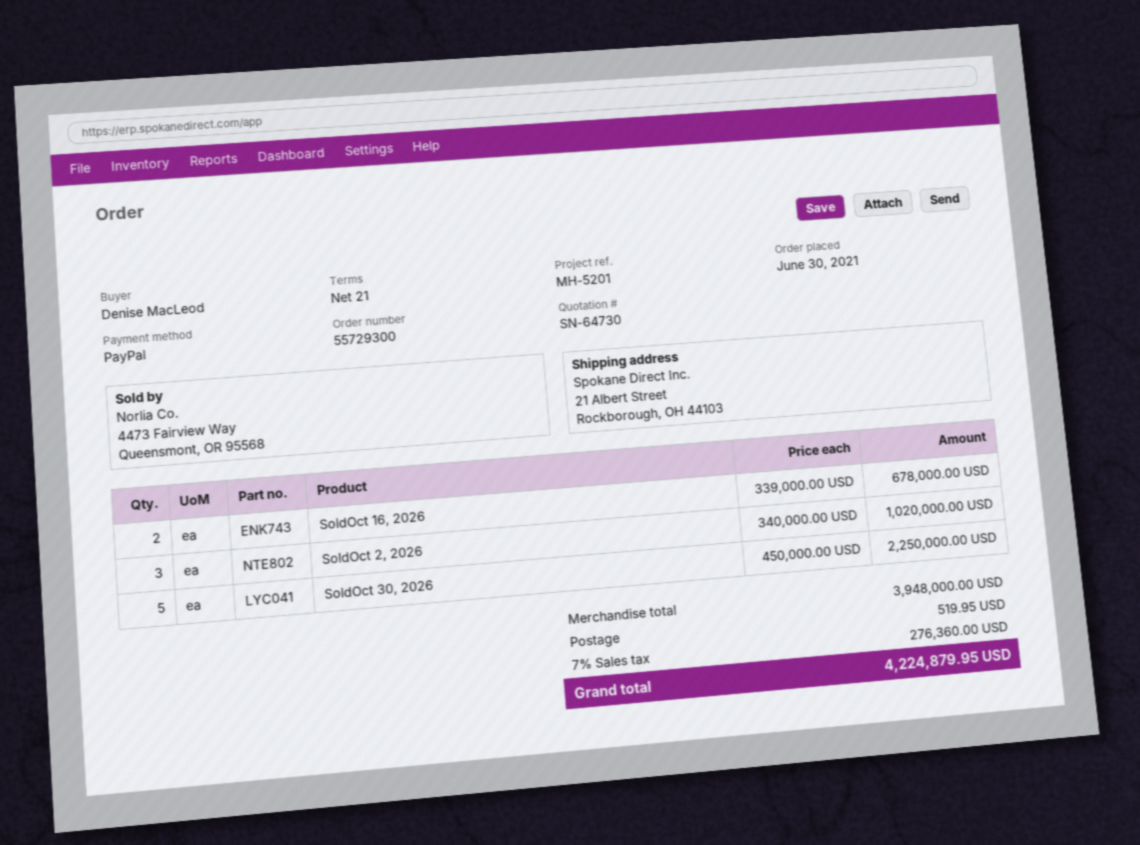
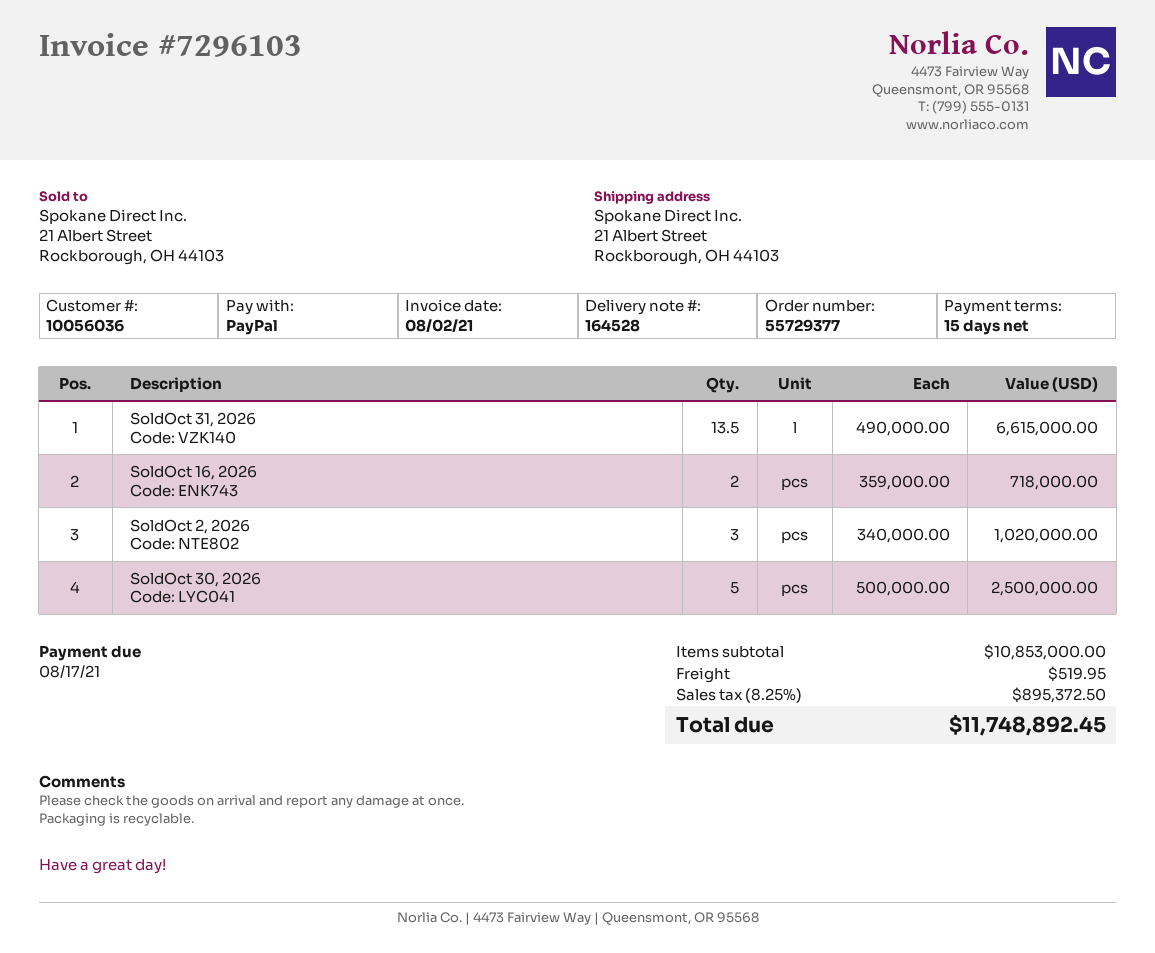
order number: 55729300 -> 55729377
payment terms: 21 days -> 15 days
SoldOct 16, 2026: 2 x 339000.00 = 678000.00 -> 2 x 359000.00 = 718000.00
SoldOct 30, 2026: 5 x 450000.00 = 2250000.00 -> 5 x 500000.00 = 2500000.00
SoldOct 31, 2026: none -> 13.5 x 490000.00 = 6615000.00
subtotal: 3948000.00 -> 10853000.00
tax: 7% = 276360.00 -> 8.25% = 895372.50
total: 4224879.95 -> 11748892.45

